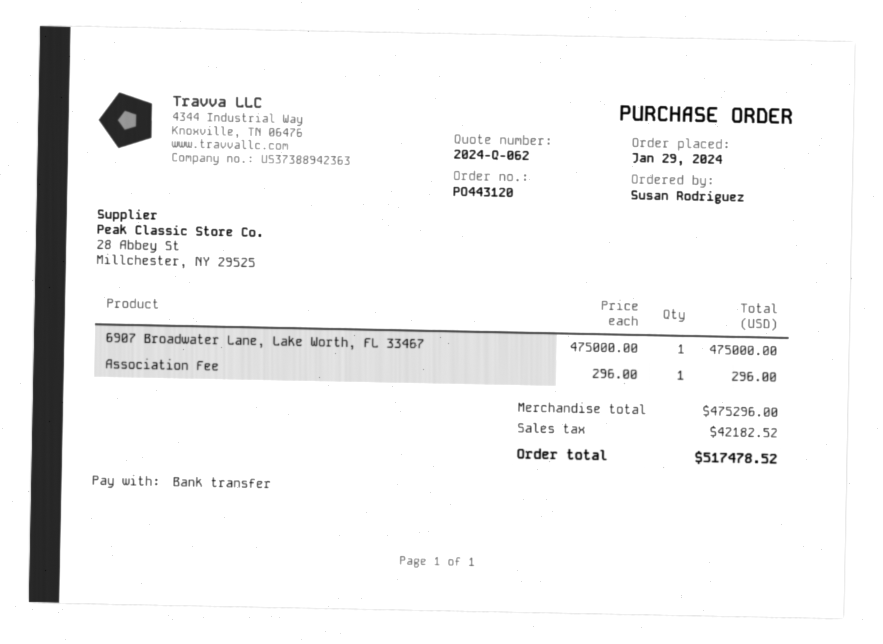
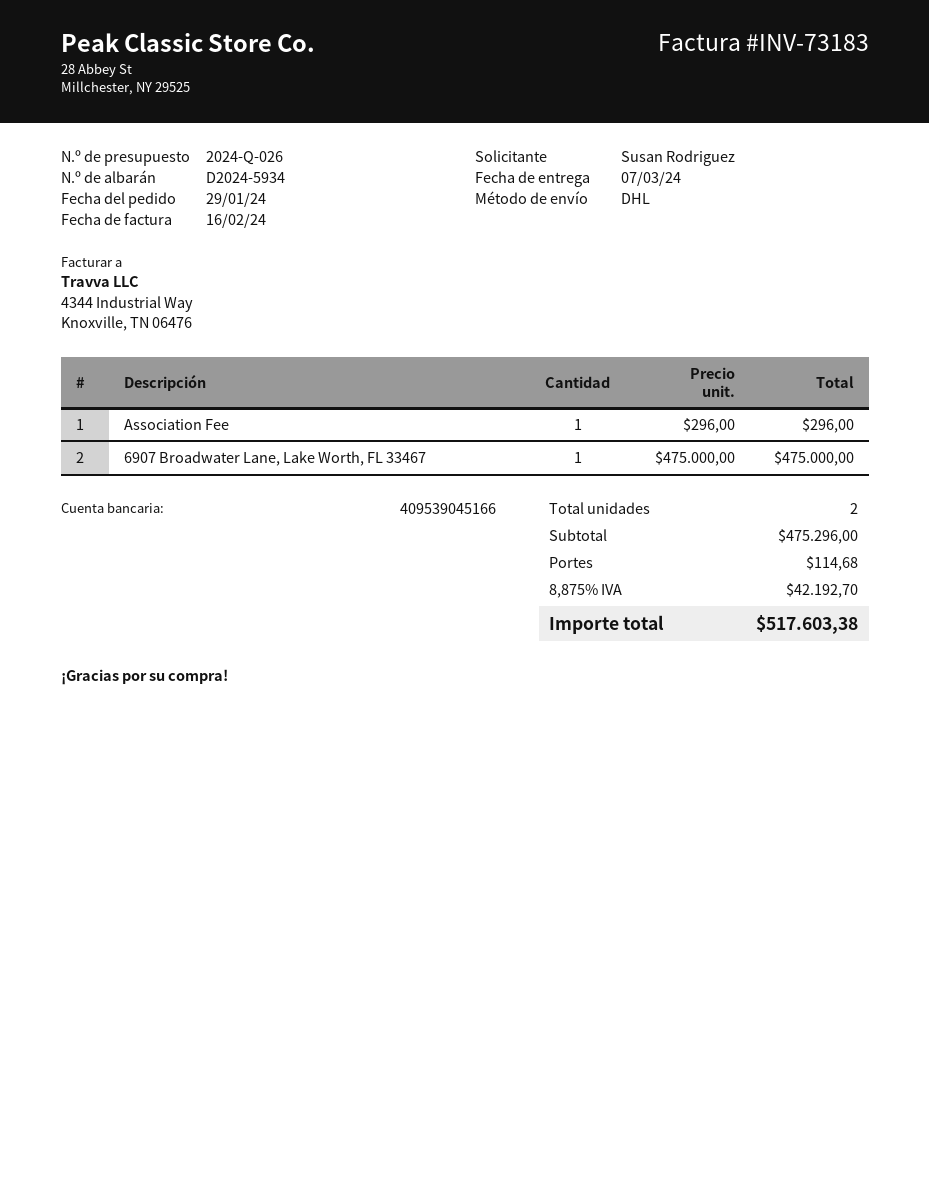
quote number: 2024-Q-062 -> 2024-Q-026
shipping: none -> 114.68
tax: 42182.52 -> 42192.70
total: 517478.52 -> 517603.38

